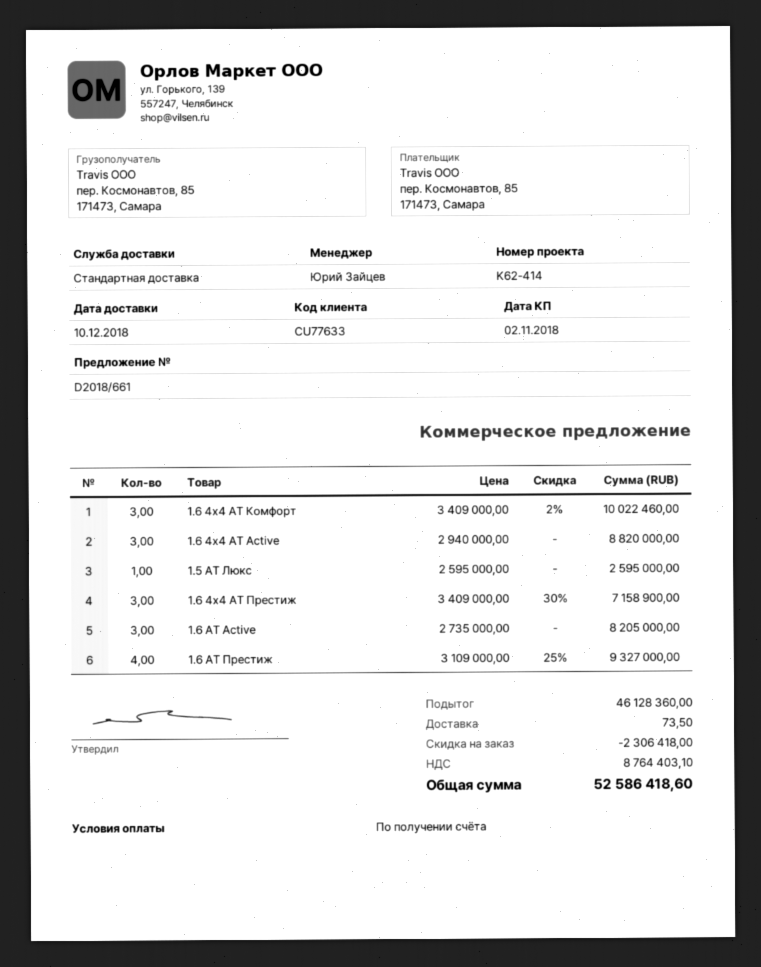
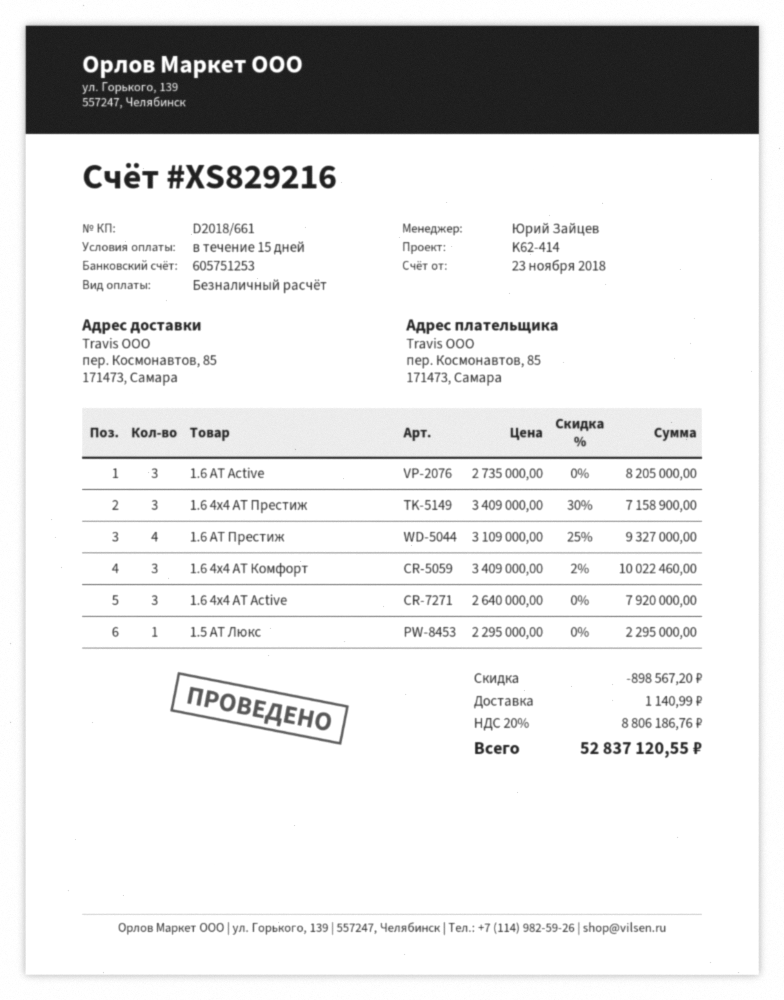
payment terms: on receipt -> 15 days
1.6 4x4 AT Active: 3 x 2940000.00 = 8820000.00 -> 3 x 2640000.00 = 7920000.00
1.5 AT Люкс: 1 x 2595000.00 = 2595000.00 -> 1 x 2295000.00 = 2295000.00
discount: 2306418.00 -> 898567.20
shipping: 73.50 -> 1140.99
tax: 8764403.10 -> 8806186.76
total: 52586418.60 -> 52837120.55

